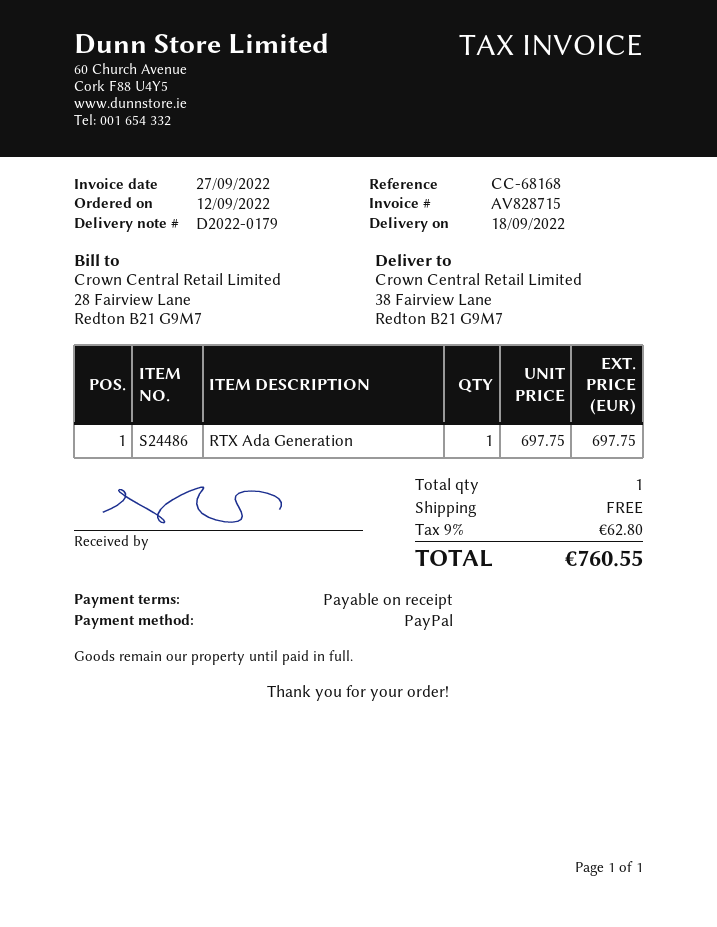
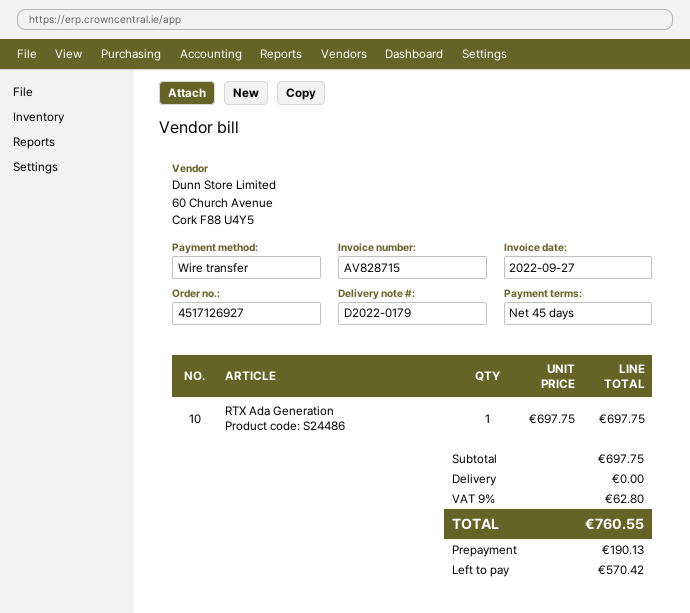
payment terms: on receipt -> 45 days
payment method: PayPal -> bank transfer

